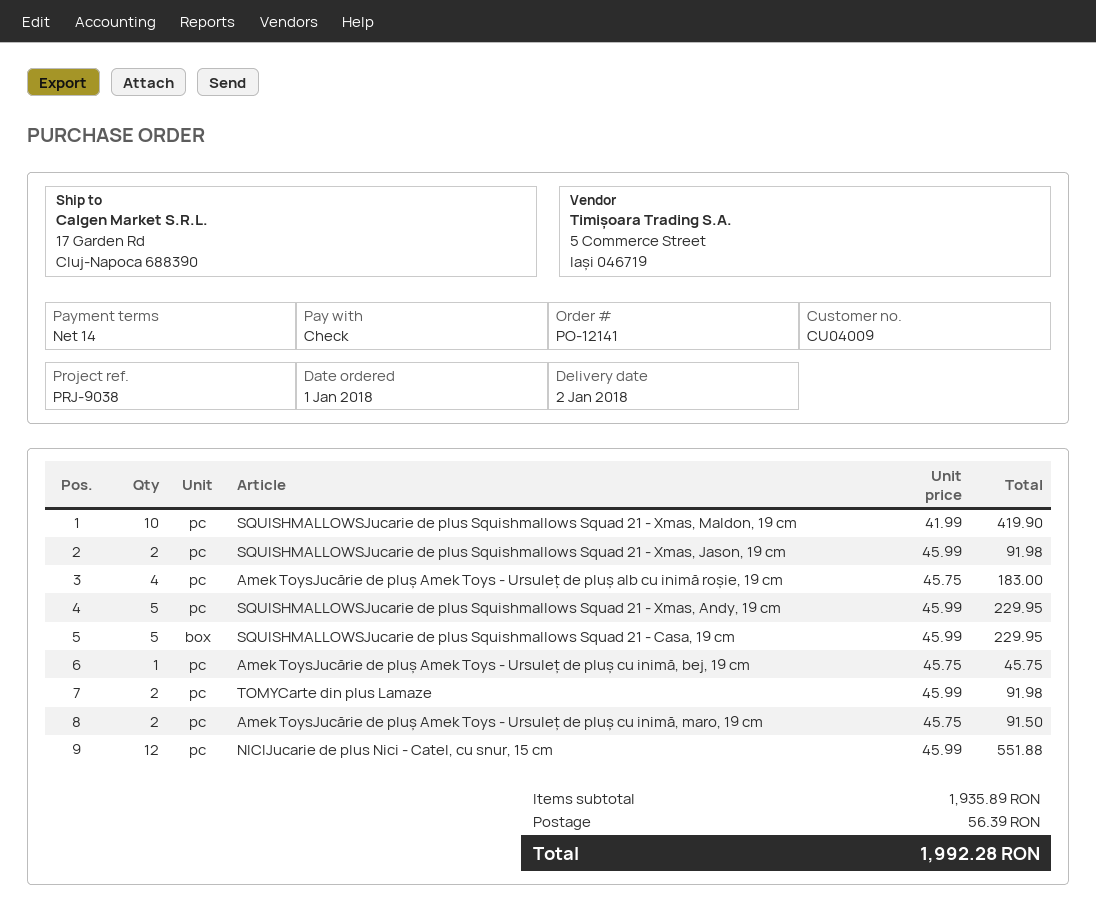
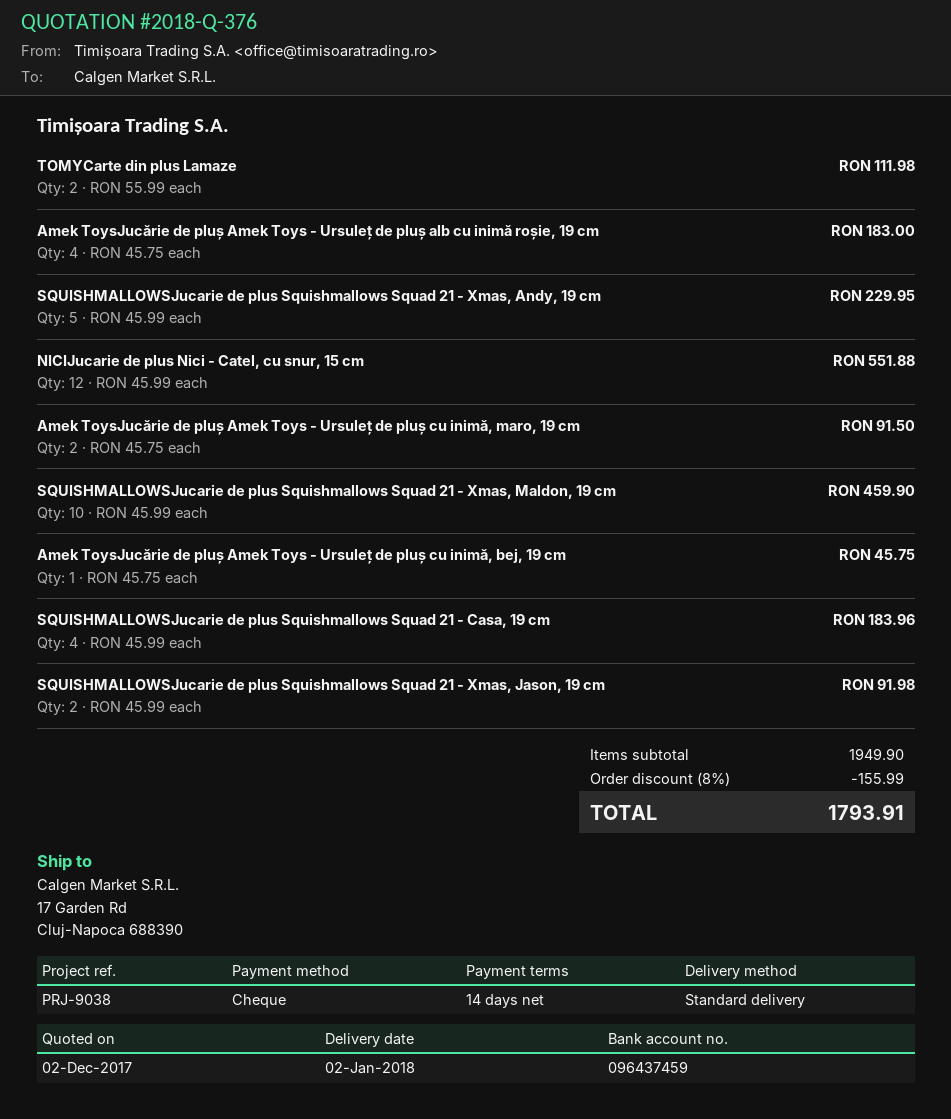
SQUISHMALLOWSJucarie de plus Squishmallows Squad 21 - Xmas, Maldon, 19 cm: 10 x 41.99 = 419.90 -> 10 x 45.99 = 459.90
SQUISHMALLOWSJucarie de plus Squishmallows Squad 21 - Casa, 19 cm: 5 x 45.99 = 229.95 -> 4 x 45.99 = 183.96
TOMYCarte din plus Lamaze: 2 x 45.99 = 91.98 -> 2 x 55.99 = 111.98
subtotal: 1935.89 -> 1949.90
discount: none -> 8% = 155.99
shipping: 56.39 -> none
total: 1992.28 -> 1793.91

